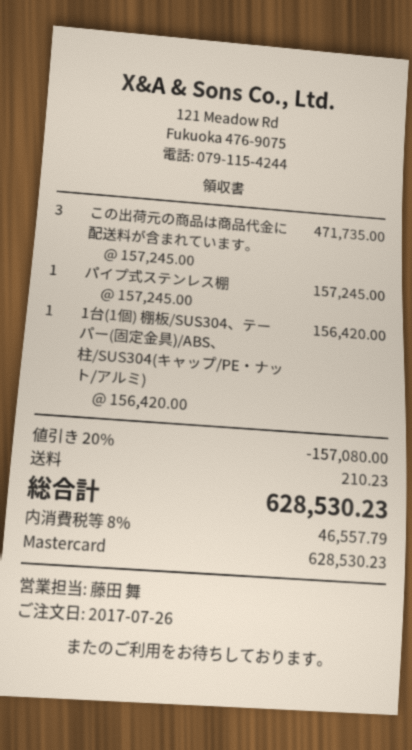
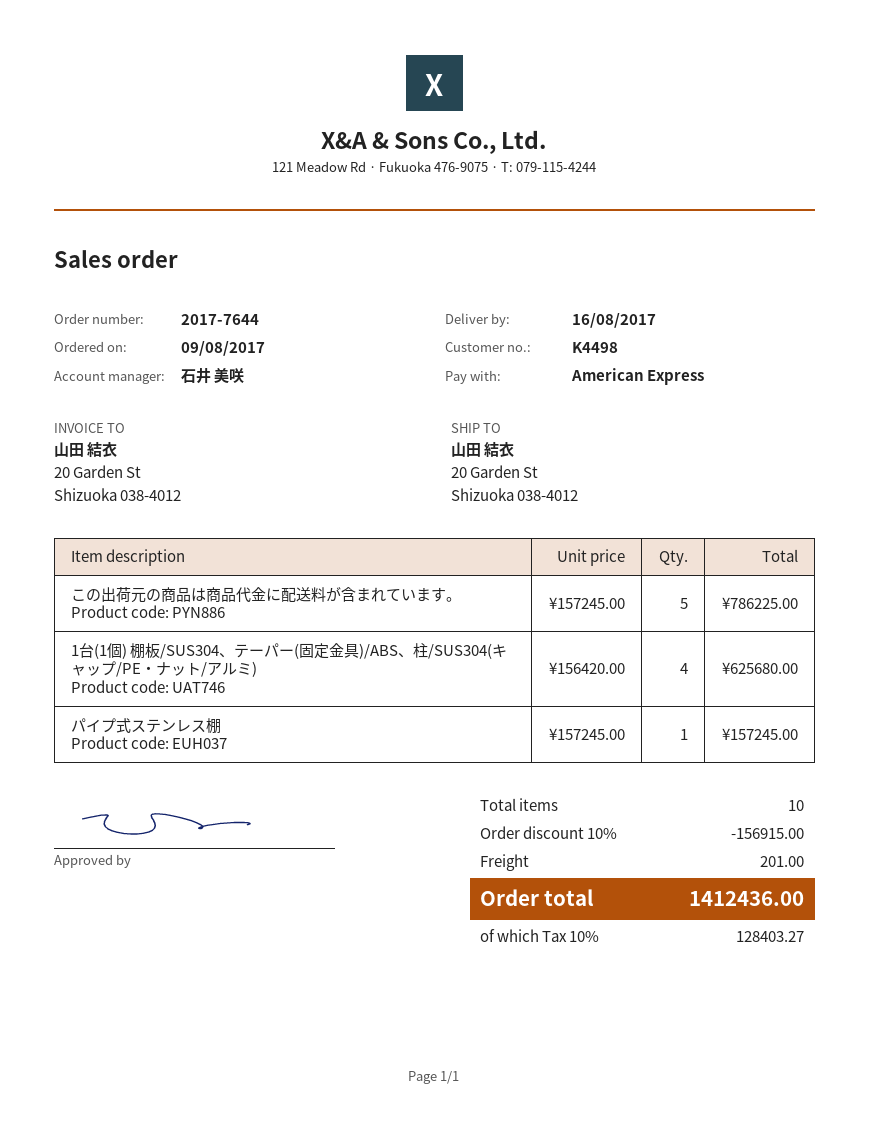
order date: 2017-07-26 -> 2017-08-09
sales rep: 藤田 舞 -> 石井 美咲
payment method: Mastercard -> American Express
この出荷元の商品は商品代金に配送料が含まれています。: 3 x 157245.00 = 471735.00 -> 5 x 157245.00 = 786225.00
1台(1個) 棚板/SUS304、テーパー(固定金具)/ABS、柱/SUS304(キャップ/PE・ナット/アルミ): 1 x 156420.00 = 156420.00 -> 4 x 156420.00 = 625680.00
discount: 20% = 157080.00 -> 10% = 156915.00
shipping: 210.23 -> 201.00
tax: 8% = 46557.79 -> 10% = 128403.27
total: 628530.23 -> 1412436.00

